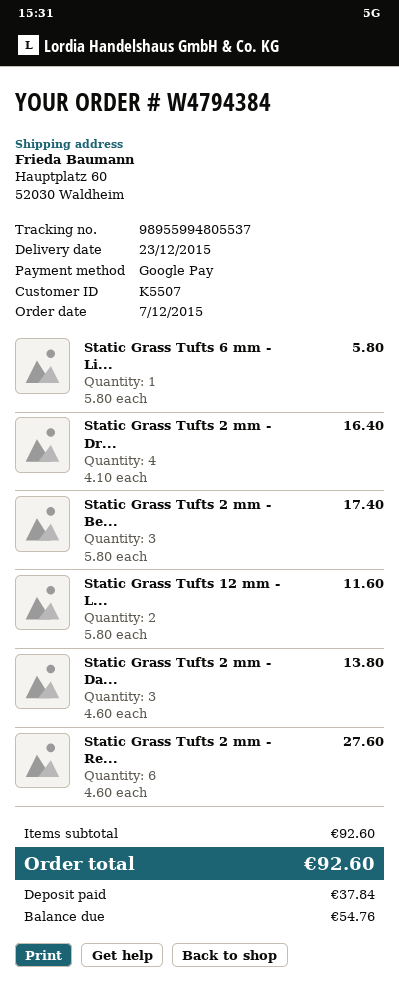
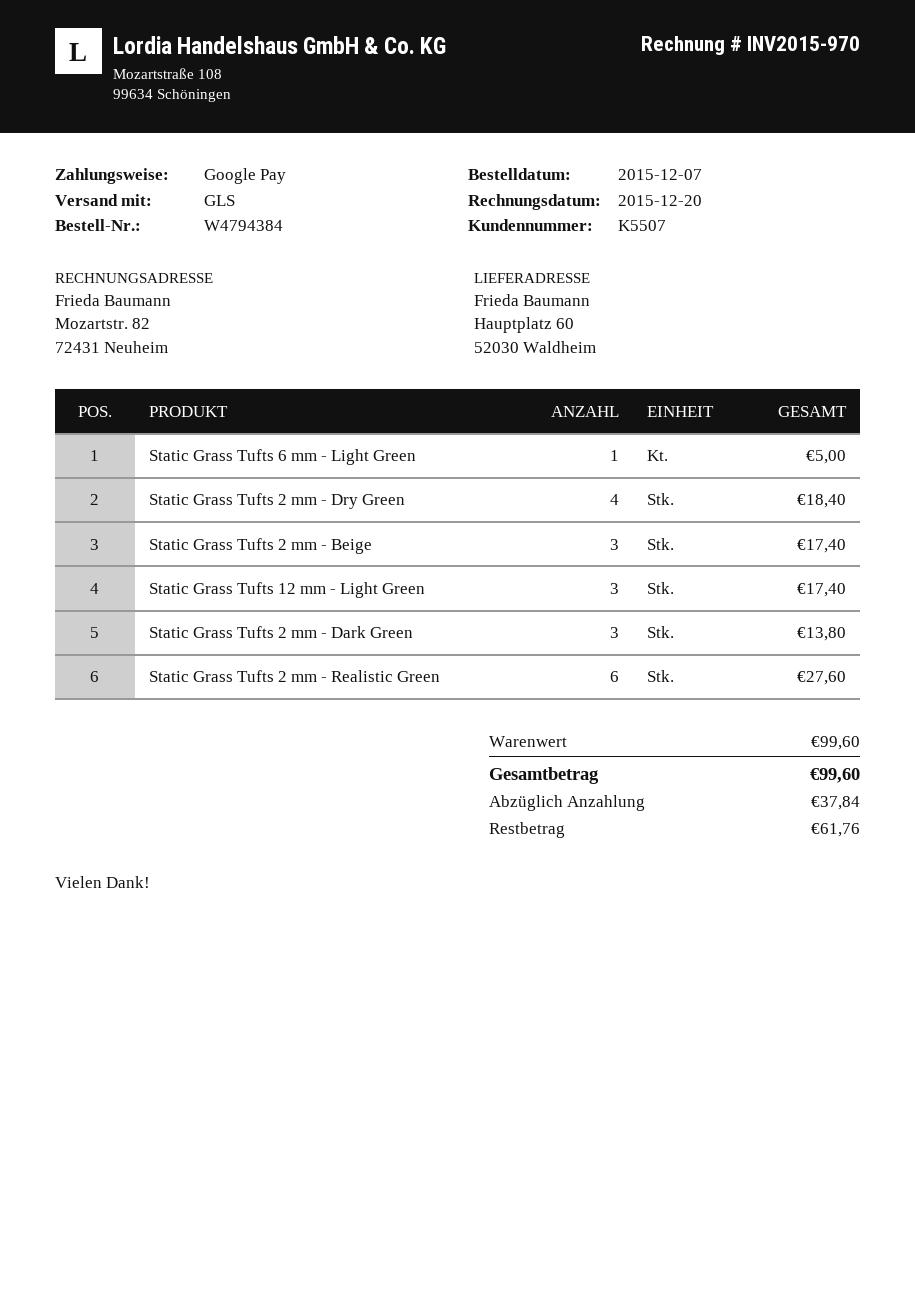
Static Grass Tufts 6 mm - Li...: 1 for 5.80 -> 1 for 5.00
Static Grass Tufts 2 mm - Dr...: 4 for 16.40 -> 4 for 18.40
Static Grass Tufts 12 mm - L...: 2 for 11.60 -> 3 for 17.40
subtotal: 92.60 -> 99.60
total: 92.60 -> 99.60
balance: 54.76 -> 61.76

